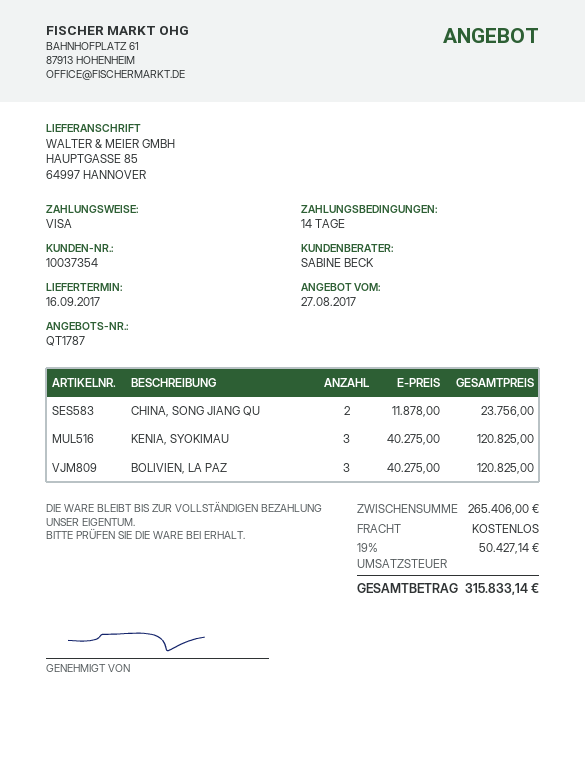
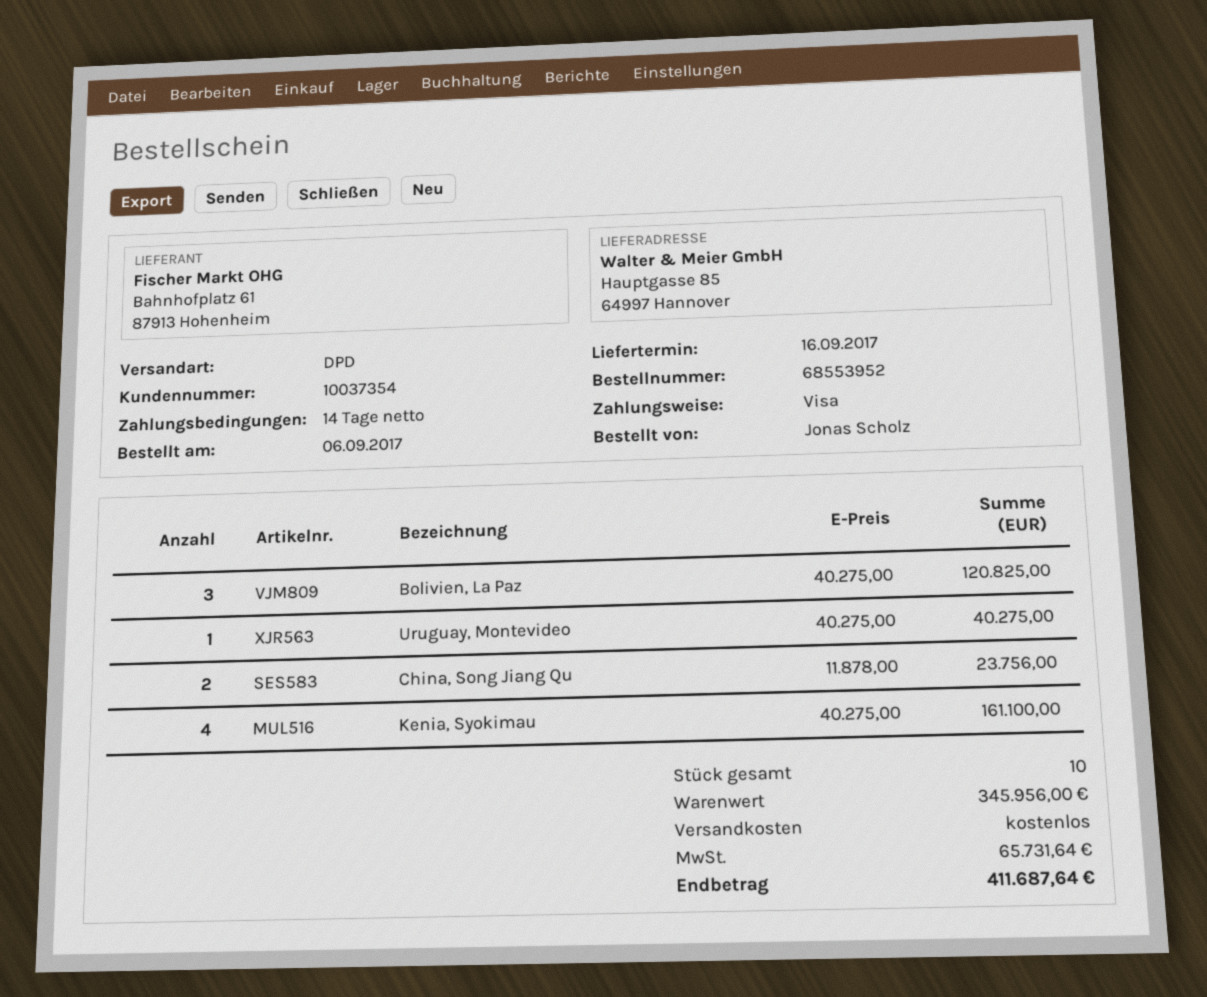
KENIA, SYOKIMAU: 3 x 40275.00 = 120825.00 -> 4 x 40275.00 = 161100.00
Uruguay, Montevideo: none -> 1 x 40275.00 = 40275.00
subtotal: 265406.00 -> 345956.00
tax: 50427.14 -> 65731.64
total: 315833.14 -> 411687.64

